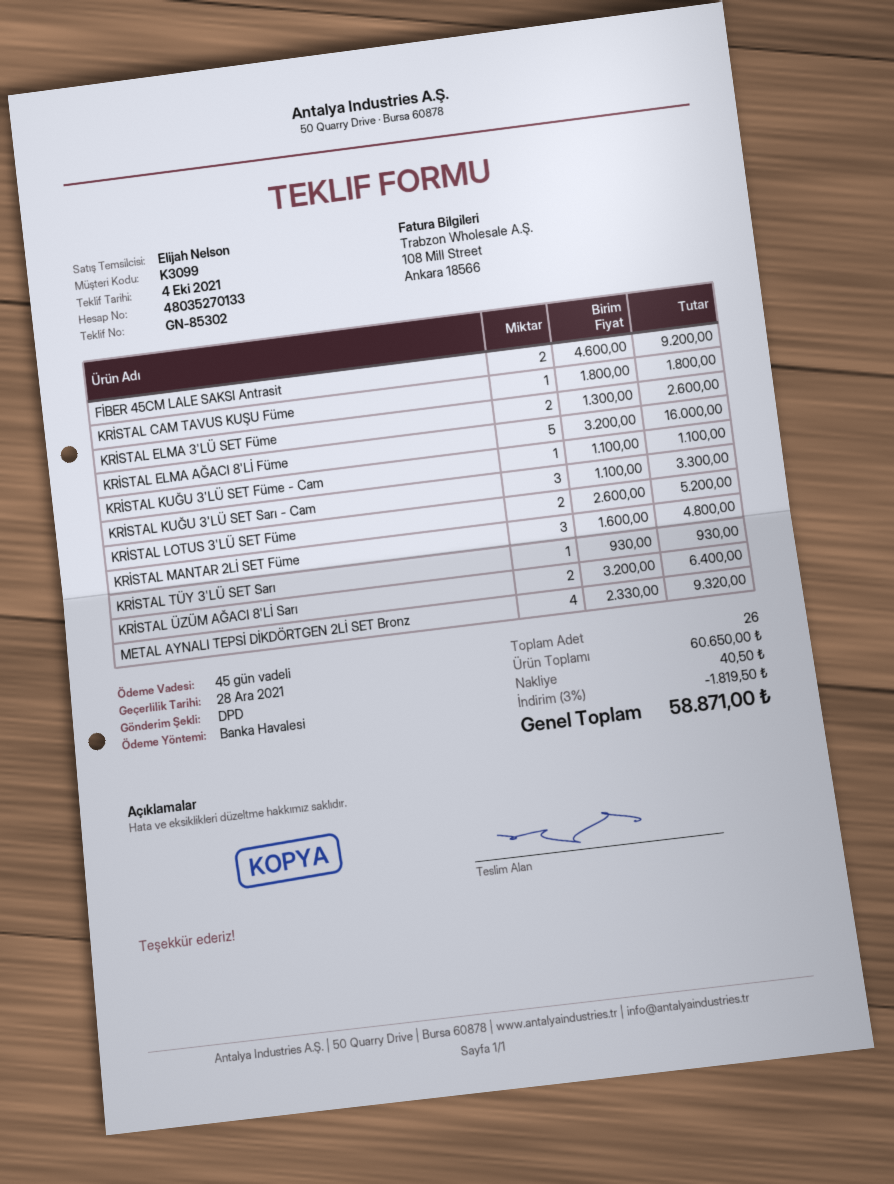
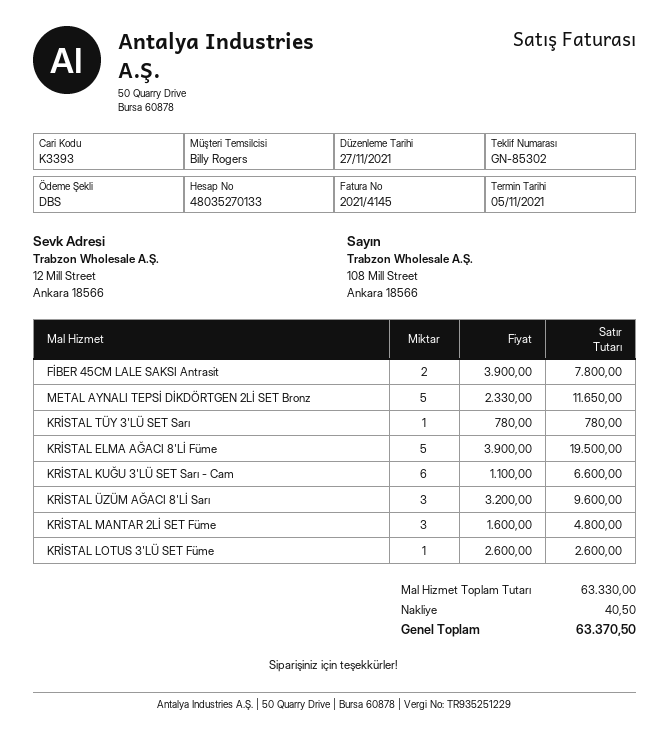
customer number: K3099 -> K3393
sales rep: Elijah Nelson -> Billy Rogers
payment method: bank transfer -> direct debit
FİBER 45CM LALE SAKSI Antrasit: 2 x 4600.00 = 9200.00 -> 2 x 3900.00 = 7800.00
KRİSTAL CAM TAVUS KUŞU Füme: 1 x 1800.00 = 1800.00 -> none
KRİSTAL ELMA 3'LÜ SET Füme: 2 x 1300.00 = 2600.00 -> none
KRİSTAL ELMA AĞACI 8'Lİ Füme: 5 x 3200.00 = 16000.00 -> 5 x 3900.00 = 19500.00
KRİSTAL KUĞU 3'LÜ SET Füme - Cam: 1 x 1100.00 = 1100.00 -> none
KRİSTAL KUĞU 3'LÜ SET Sarı - Cam: 3 x 1100.00 = 3300.00 -> 6 x 1100.00 = 6600.00
KRİSTAL LOTUS 3'LÜ SET Füme: 2 x 2600.00 = 5200.00 -> 1 x 2600.00 = 2600.00
KRİSTAL TÜY 3'LÜ SET Sarı: 1 x 930.00 = 930.00 -> 1 x 780.00 = 780.00
KRİSTAL ÜZÜM AĞACI 8'Lİ Sarı: 2 x 3200.00 = 6400.00 -> 3 x 3200.00 = 9600.00
METAL AYNALI TEPSİ DİKDÖRTGEN 2Lİ SET Bronz: 4 x 2330.00 = 9320.00 -> 5 x 2330.00 = 11650.00
subtotal: 60650.00 -> 63330.00
discount: 3% = 1819.50 -> none
total: 58871.00 -> 63370.50

